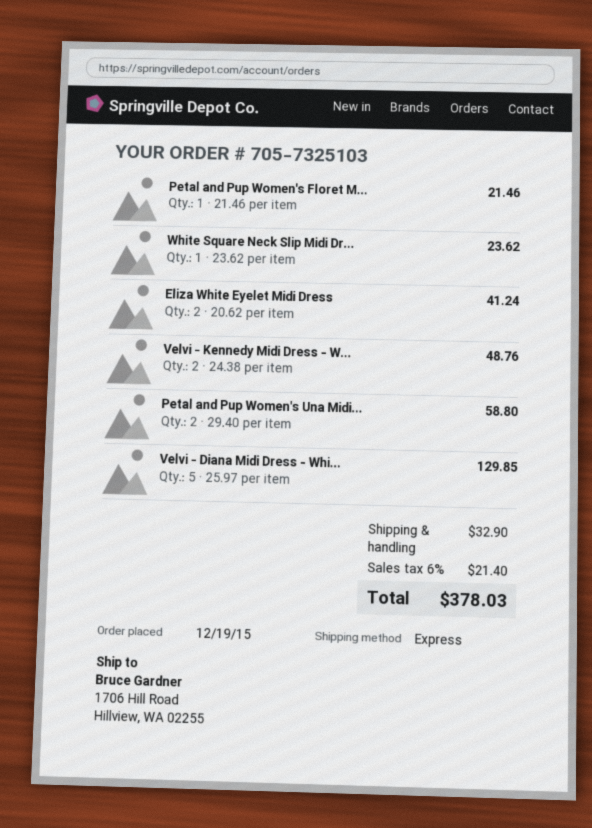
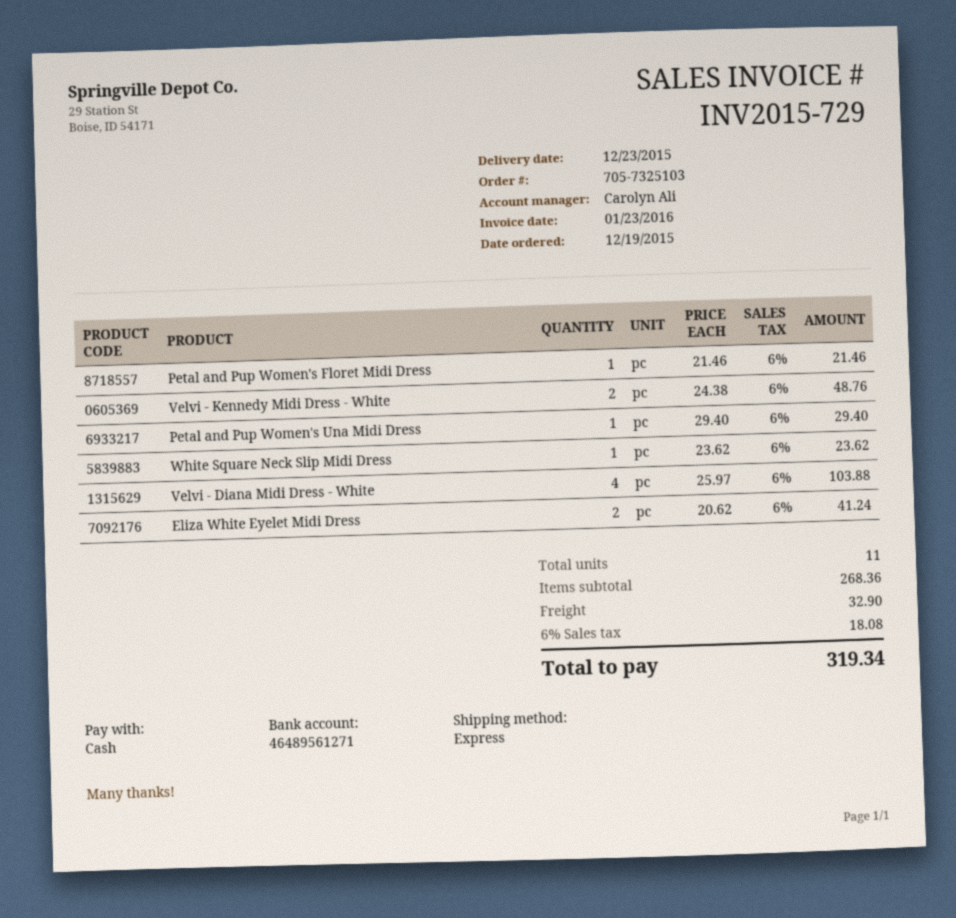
Petal and Pup Women's Una Midi...: 2 x 29.40 = 58.80 -> 1 x 29.40 = 29.40
Velvi - Diana Midi Dress - Whi...: 5 x 25.97 = 129.85 -> 4 x 25.97 = 103.88
tax: 6% = 21.40 -> 6% = 18.08
total: 378.03 -> 319.34

